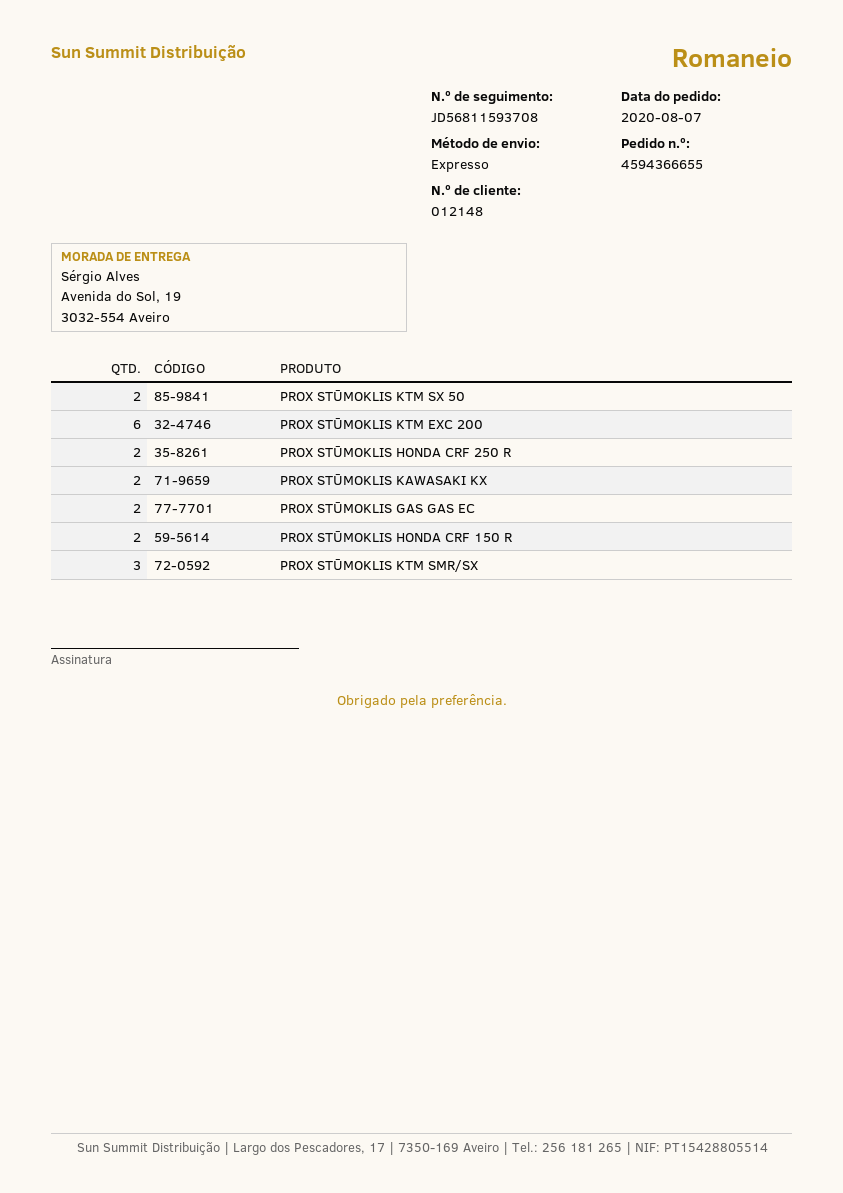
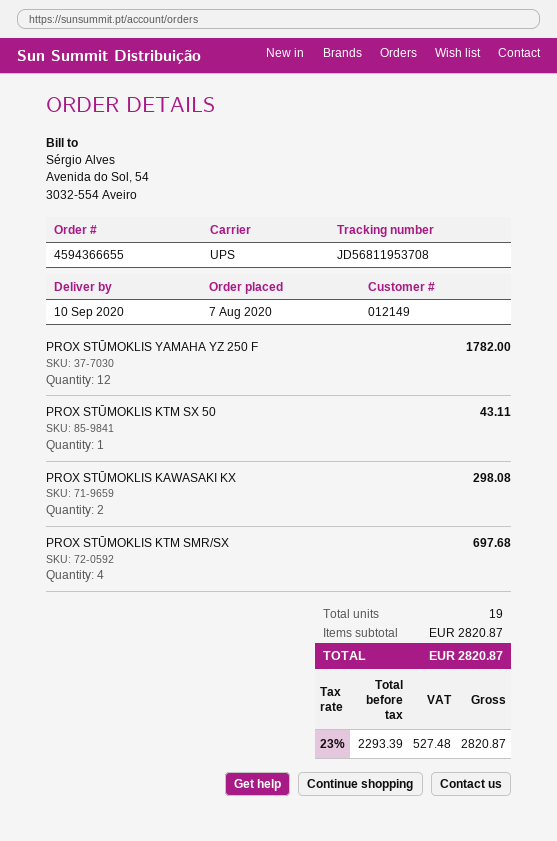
customer number: 012148 -> 012149
shipping method: express -> UPS
tracking number: JD56811593708 -> JD56811953708
PROX STŪMOKLIS KTM SX 50: 2 -> 1
PROX STŪMOKLIS KTM EXC 200: 6 -> none
PROX STŪMOKLIS HONDA CRF 250 R: 2 -> none
PROX STŪMOKLIS GAS GAS EC: 2 -> none
PROX STŪMOKLIS HONDA CRF 150 R: 2 -> none
PROX STŪMOKLIS KTM SMR/SX: 3 -> 4
PROX STŪMOKLIS YAMAHA YZ 250 F: none -> 12

